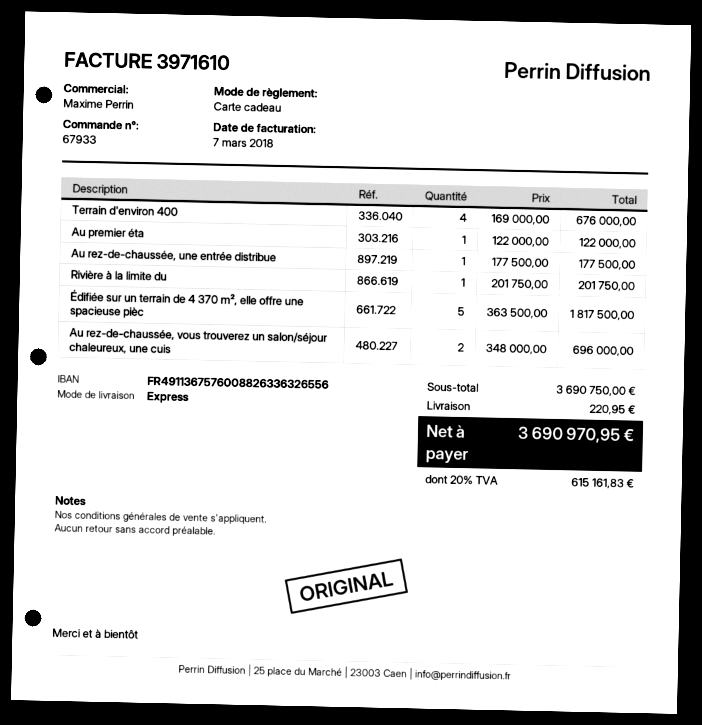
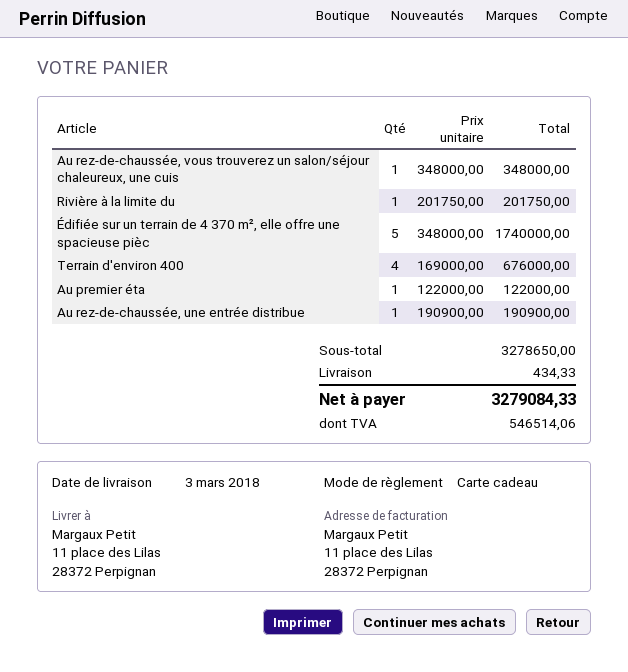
Au rez-de-chaussée, une entrée distribue: 1 x 177500.00 = 177500.00 -> 1 x 190900.00 = 190900.00
Édifiée sur un terrain de 4 370 m², elle offre une spacieuse pièc: 5 x 363500.00 = 1817500.00 -> 5 x 348000.00 = 1740000.00
Au rez-de-chaussée, vous trouverez un salon/séjour chaleureux, une cuis: 2 x 348000.00 = 696000.00 -> 1 x 348000.00 = 348000.00
subtotal: 3690750.00 -> 3278650.00
shipping: 220.95 -> 434.33
tax: 615161.83 -> 546514.06
total: 3690970.95 -> 3279084.33

